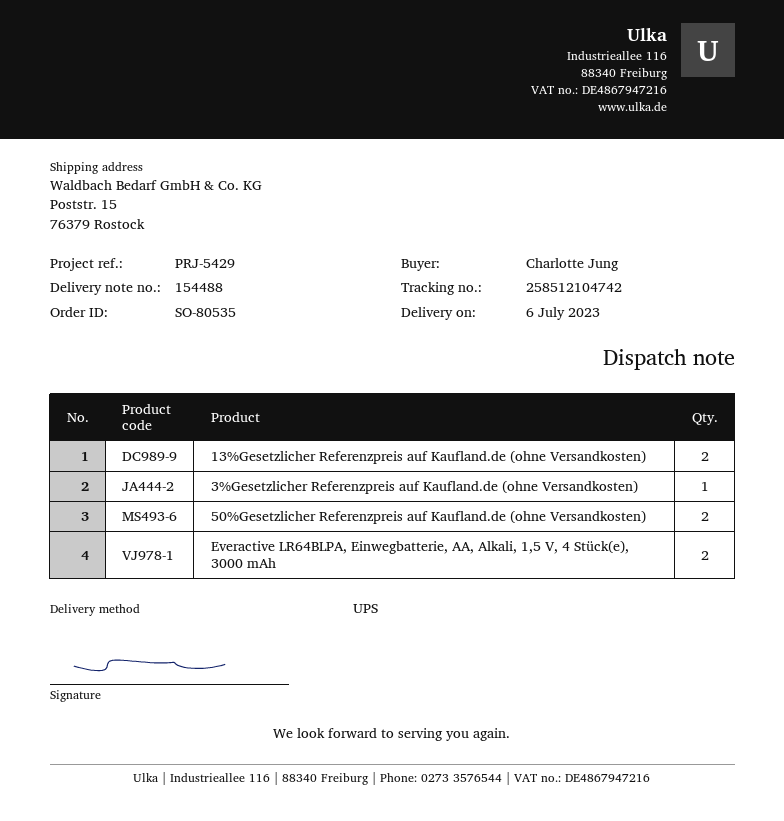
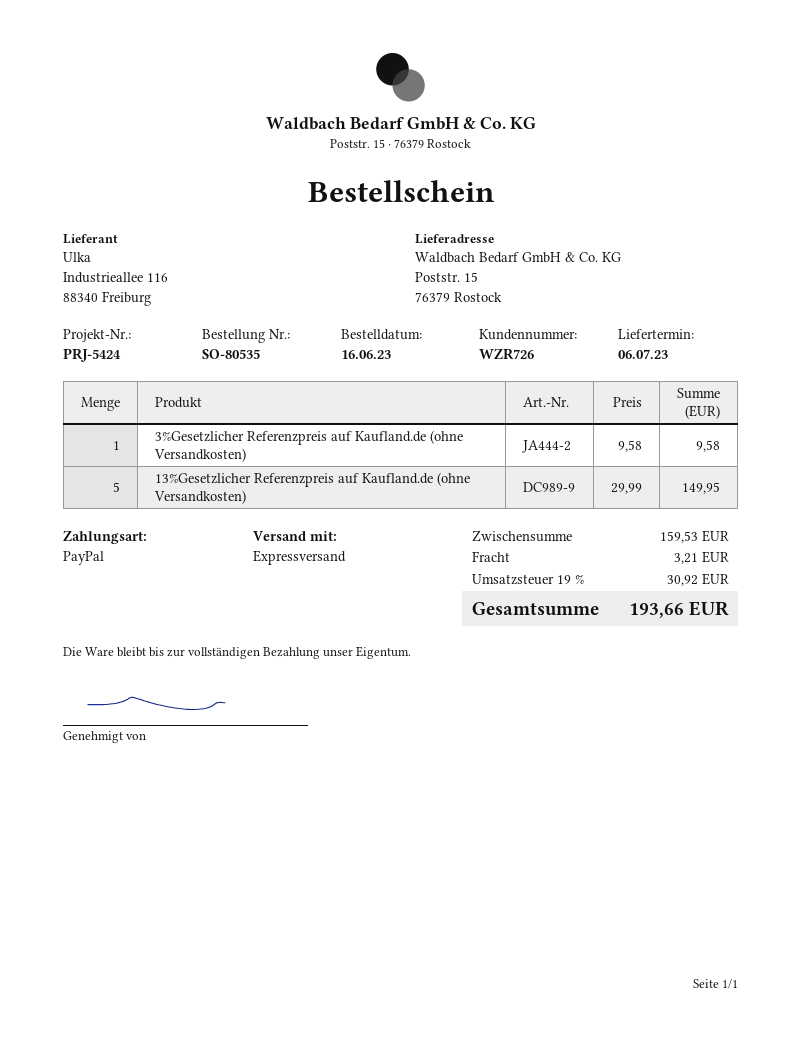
reference: PRJ-5429 -> PRJ-5424
shipping method: UPS -> express
13%Gesetzlicher Referenzpreis auf Kaufland.de (ohne Versandkosten): 2 -> 5
50%Gesetzlicher Referenzpreis auf Kaufland.de (ohne Versandkosten): 2 -> none
Everactive LR64BLPA, Einwegbatterie, AA, Alkali, 1,5 V, 4 Stück(e), 3000 mAh: 2 -> none

